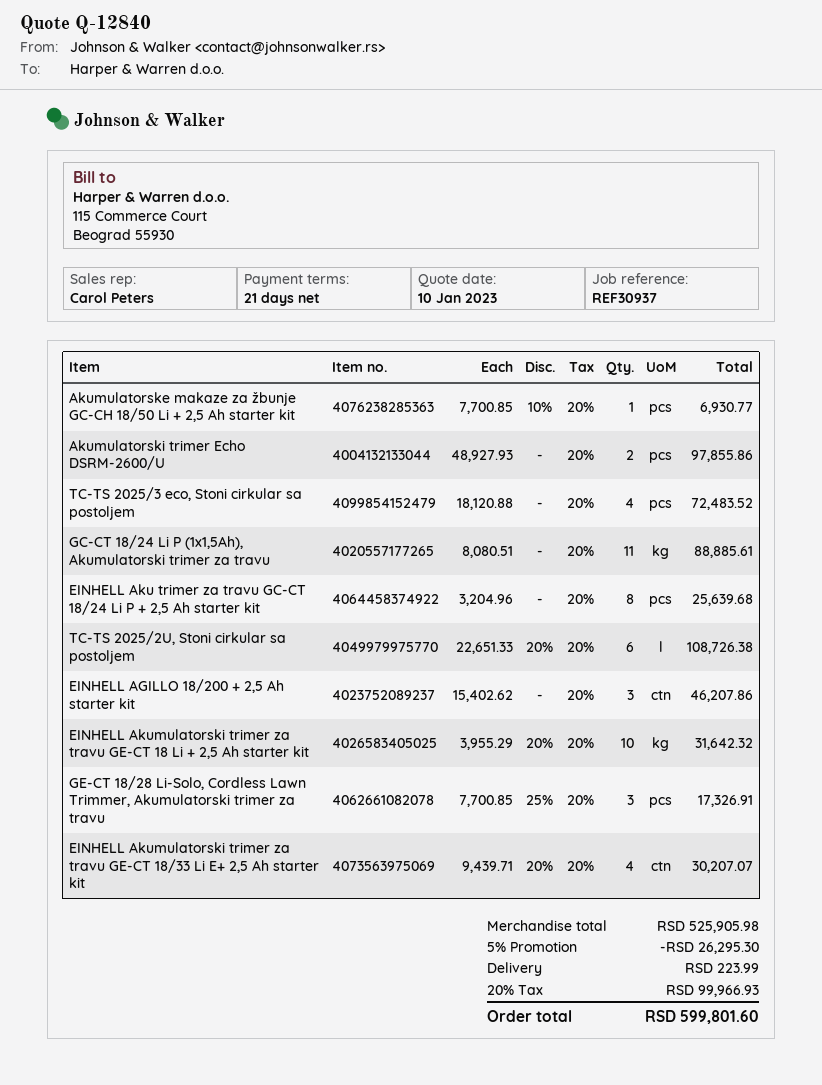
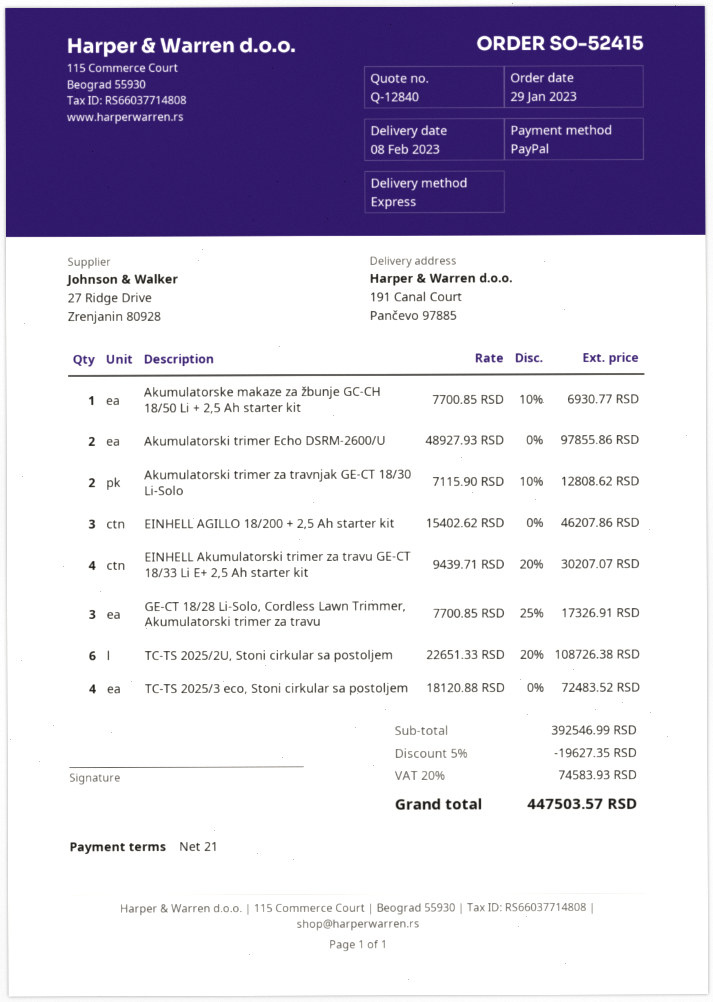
GC-CT 18/24 Li P (1x1,5Ah), Akumulatorski trimer za travu: 11 x 8080.51 = 88885.61 -> none
EINHELL Aku trimer za travu GC-CT 18/24 Li P + 2,5 Ah starter kit: 8 x 3204.96 = 25639.68 -> none
EINHELL Akumulatorski trimer za travu GE-CT 18 Li + 2,5 Ah starter kit: 10 x 3955.29 - 20% = 31642.32 -> none
Akumulatorski trimer za travnjak GE-CT 18/30 Li-Solo: none -> 2 x 7115.90 - 10% = 12808.62
subtotal: 525905.98 -> 392546.99
discount: 5% = 26295.30 -> 5% = 19627.35
shipping: 223.99 -> none
tax: 20% = 99966.93 -> 20% = 74583.93
total: 599801.60 -> 447503.57

